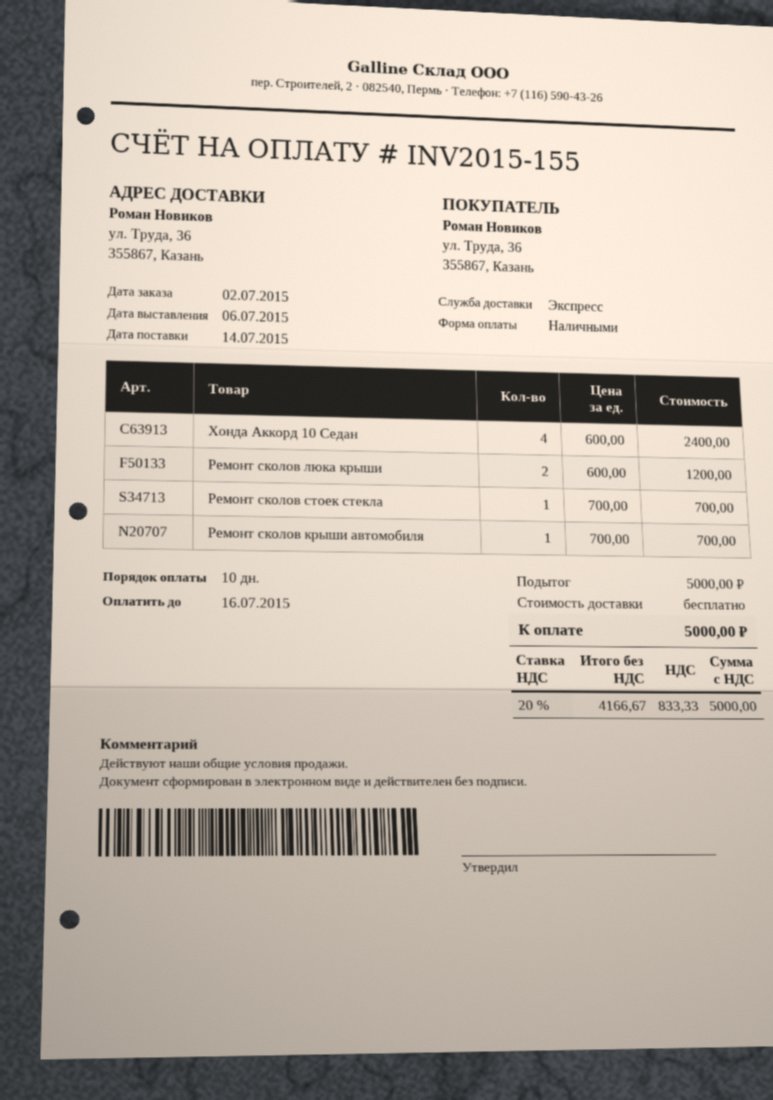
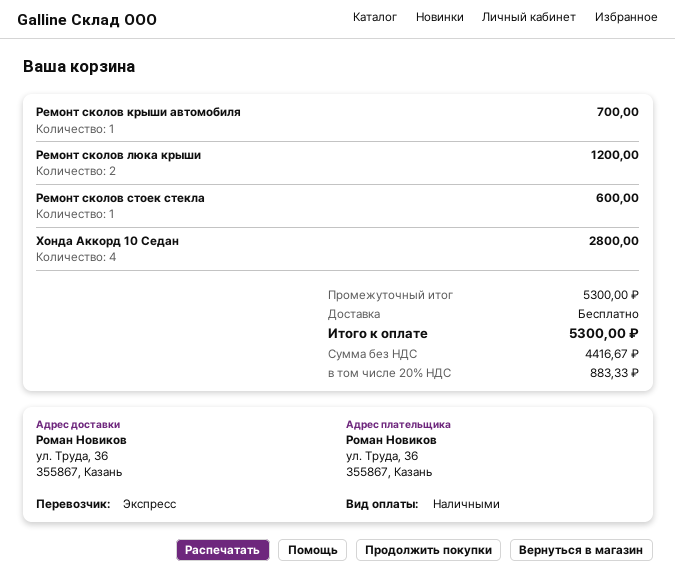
Хонда Аккорд 10 Седан: 4 for 2400.00 -> 4 for 2800.00
Ремонт сколов стоек стекла: 1 for 700.00 -> 1 for 600.00
subtotal: 5000.00 -> 5300.00
net: 4166.67 -> 4416.67
tax: 20% = 833.33 -> 20% = 883.33
total: 5000.00 -> 5300.00

